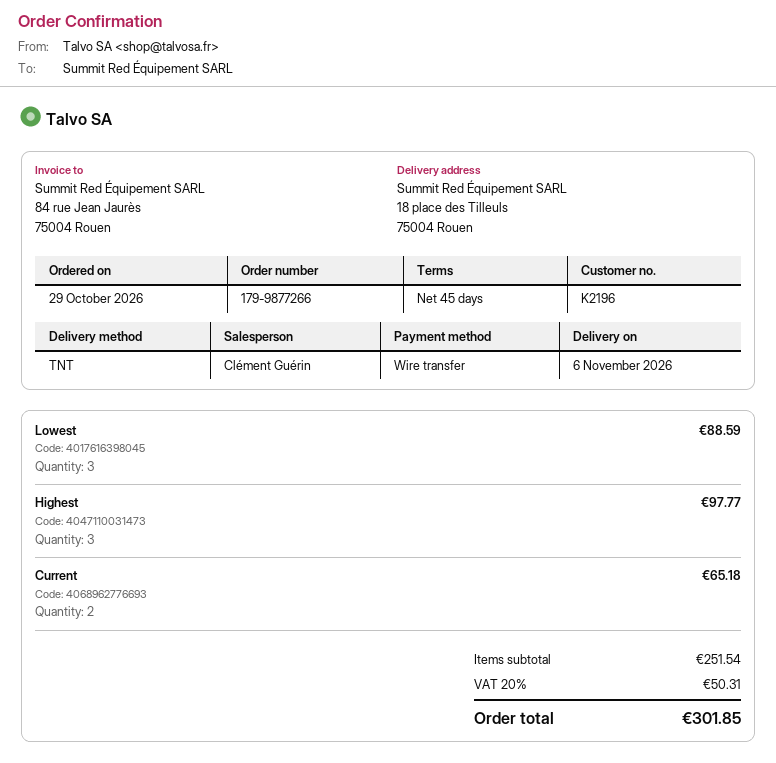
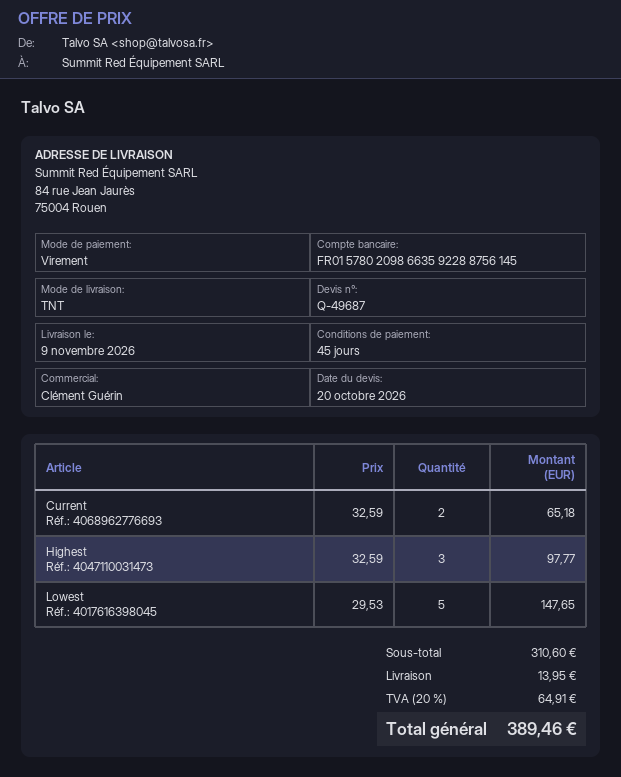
delivery date: 2026-11-06 -> 2026-11-09
ship to: 18 place des Tilleuls, 75004 Rouen -> 84 rue Jean Jaurès, 75004 Rouen
Lowest: 3 for 88.59 -> 5 for 147.65
subtotal: 251.54 -> 310.60
shipping: none -> 13.95
tax: 20% = 50.31 -> 20% = 64.91
total: 301.85 -> 389.46

